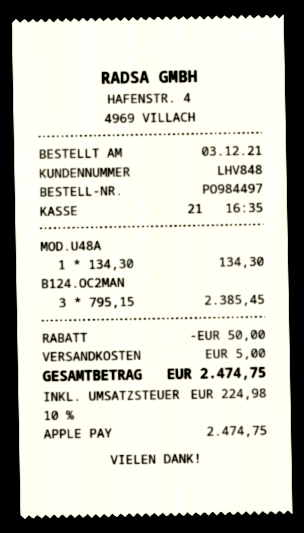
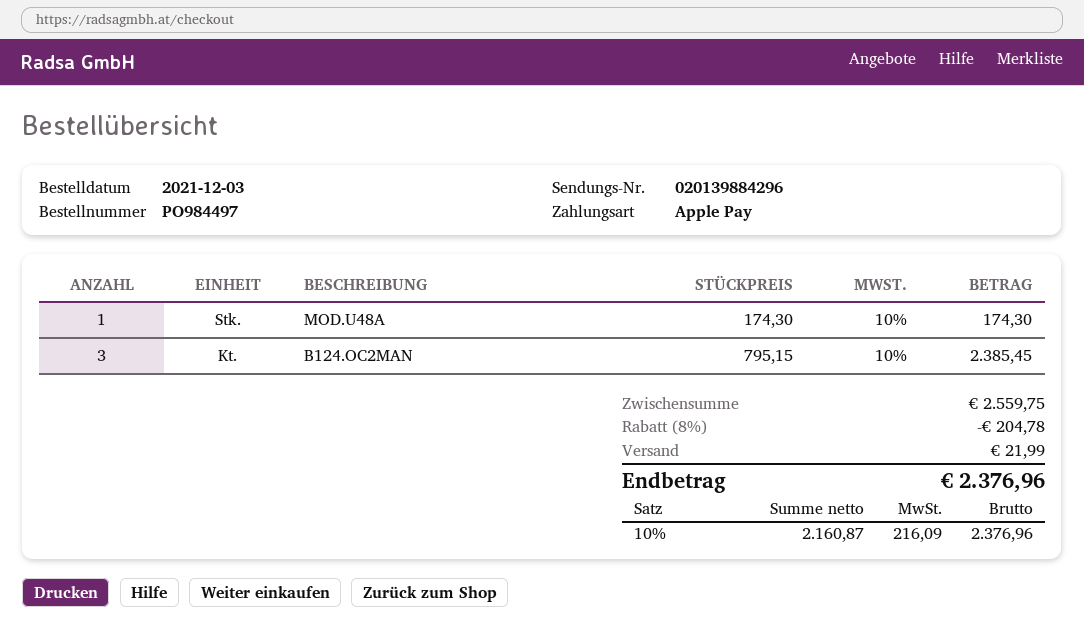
MOD.U48A: 1 x 134.30 = 134.30 -> 1 x 174.30 = 174.30
discount: 50.00 -> 204.78
shipping: 5.00 -> 21.99
tax: 10% = 224.98 -> 10% = 216.09
total: 2474.75 -> 2376.96

